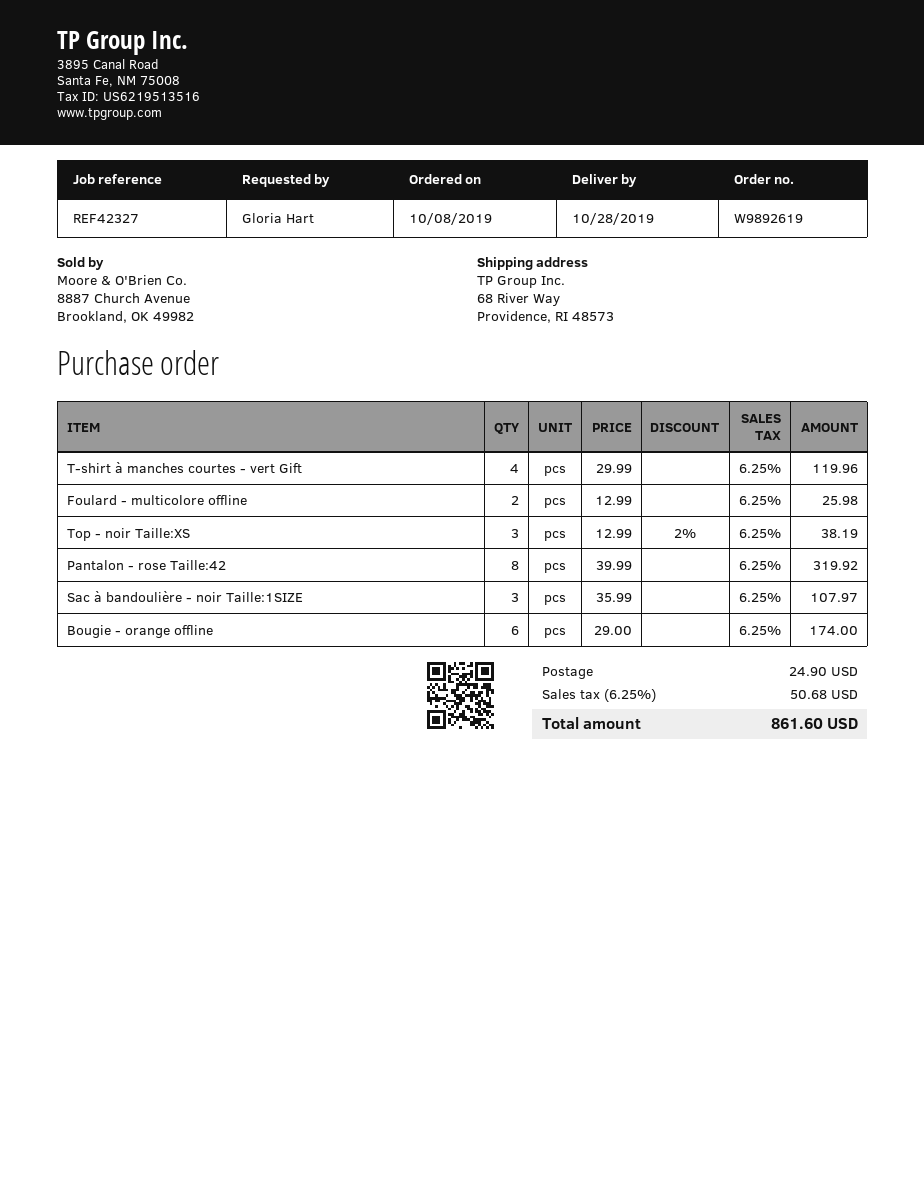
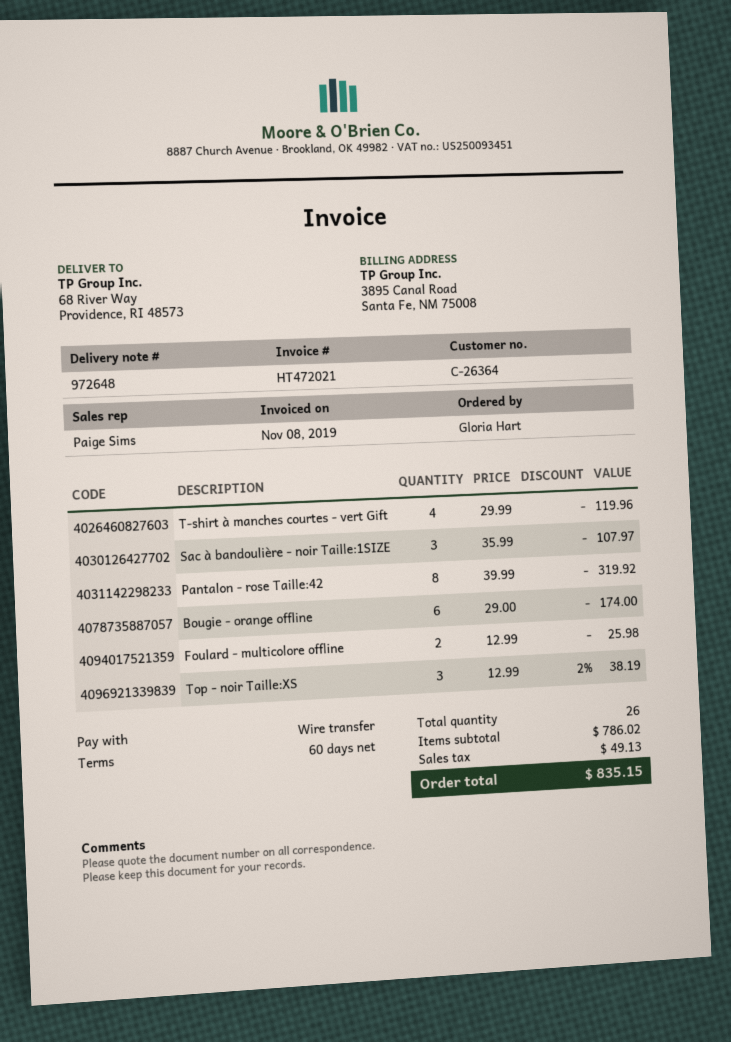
shipping: 24.90 -> none
tax: 50.68 -> 49.13
total: 861.60 -> 835.15

